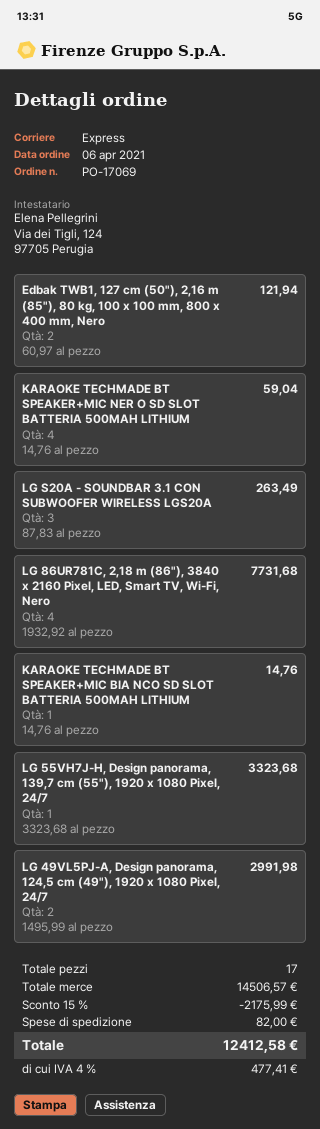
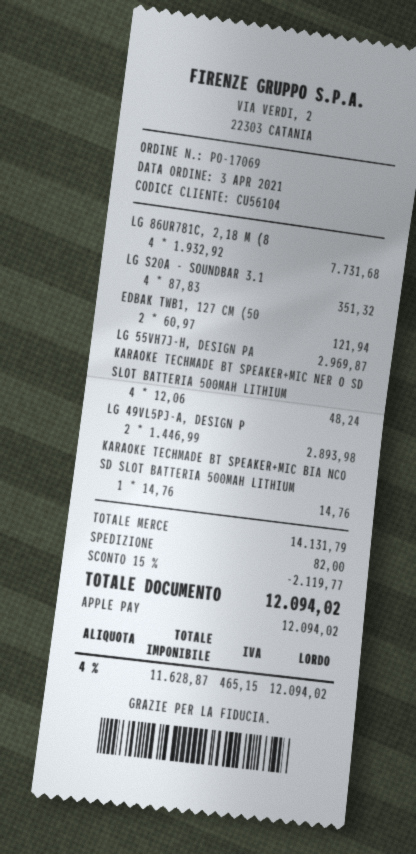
order date: 2021-04-06 -> 2021-04-03
KARAOKE TECHMADE BT SPEAKER+MIC NER O SD SLOT BATTERIA 500MAH LITHIUM: 4 x 14.76 = 59.04 -> 4 x 12.06 = 48.24
LG S20A - SOUNDBAR 3.1 CON SUBWOOFER WIRELESS LGS20A: 3 x 87.83 = 263.49 -> 4 x 87.83 = 351.32
LG 55VH7J-H, Design panorama, 139,7 cm (55"), 1920 x 1080 Pixel, 24/7: 1 x 3323.68 = 3323.68 -> 1 x 2969.87 = 2969.87
LG 49VL5PJ-A, Design panorama, 124,5 cm (49"), 1920 x 1080 Pixel, 24/7: 2 x 1495.99 = 2991.98 -> 2 x 1446.99 = 2893.98
subtotal: 14506.57 -> 14131.79
discount: 15% = 2175.99 -> 15% = 2119.77
tax: 4% = 477.41 -> 4% = 465.15
total: 12412.58 -> 12094.02

